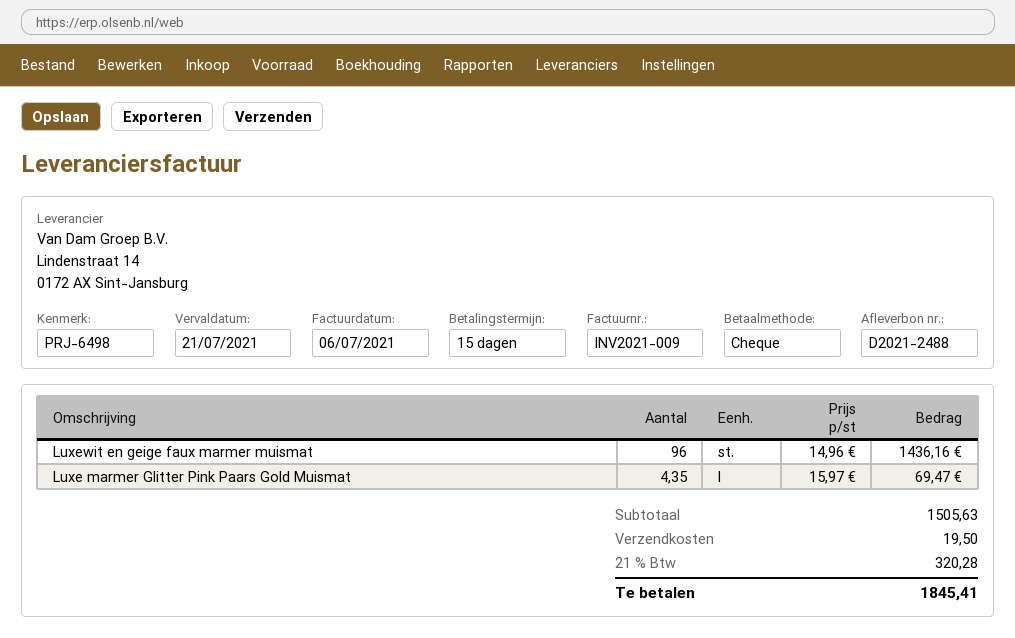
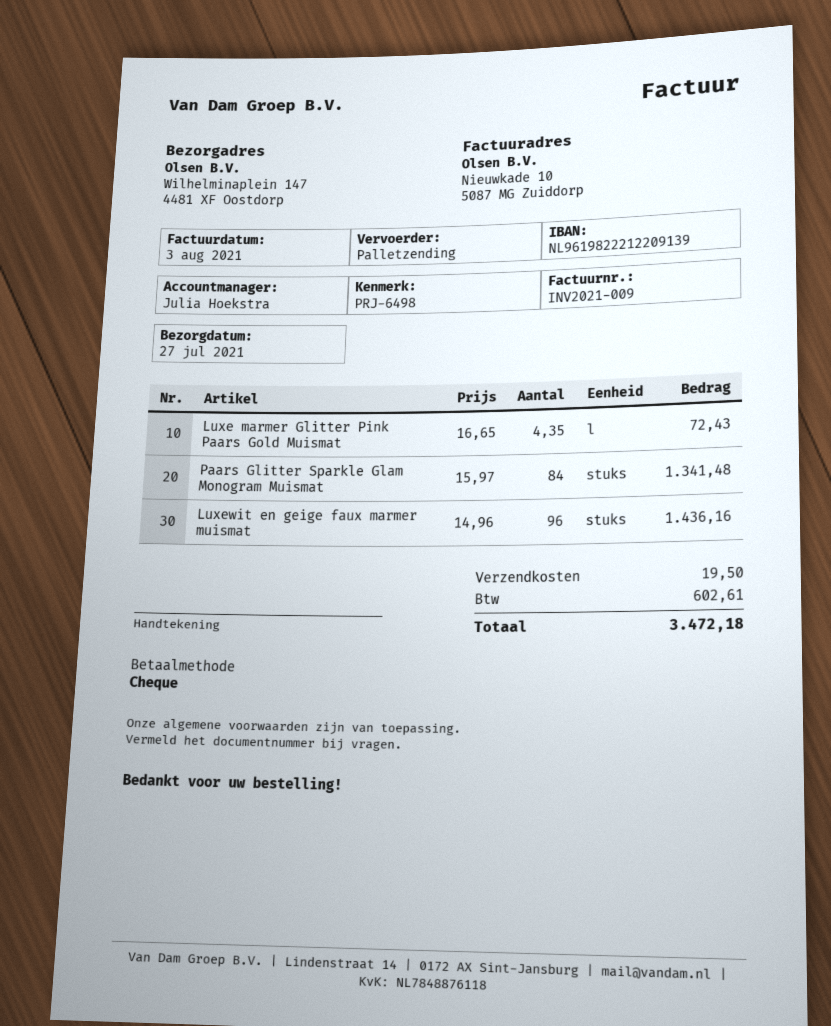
invoice date: 2021-07-06 -> 2021-08-03
Luxe marmer Glitter Pink Paars Gold Muismat: 4.35 x 15.97 = 69.47 -> 4.35 x 16.65 = 72.43
Paars Glitter Sparkle Glam Monogram Muismat: none -> 84 x 15.97 = 1341.48
tax: 320.28 -> 602.61
total: 1845.41 -> 3472.18

